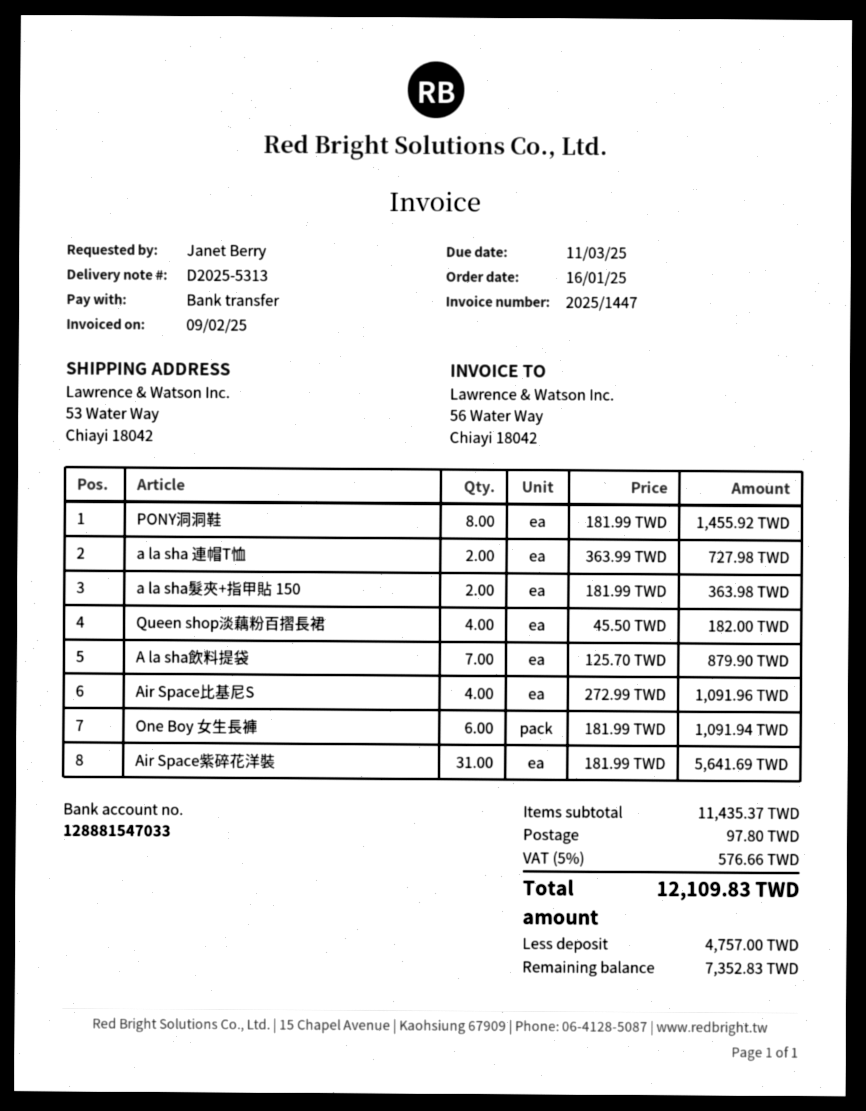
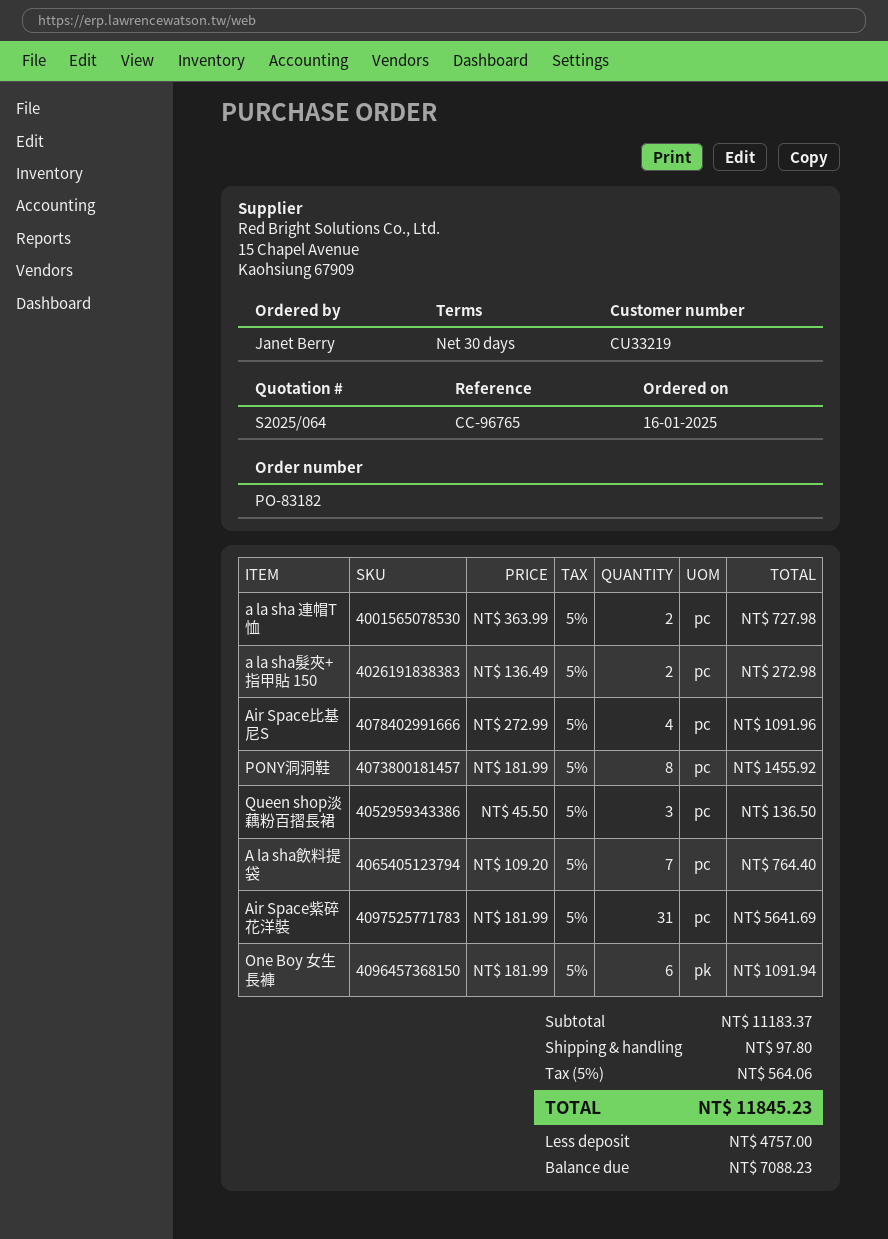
a la sha髮夾+指甲貼 150: 2 x 181.99 = 363.98 -> 2 x 136.49 = 272.98
Queen shop淡藕粉百摺長裙: 4 x 45.50 = 182.00 -> 3 x 45.50 = 136.50
A la sha飲料提袋: 7 x 125.70 = 879.90 -> 7 x 109.20 = 764.40
subtotal: 11435.37 -> 11183.37
tax: 5% = 576.66 -> 5% = 564.06
total: 12109.83 -> 11845.23
balance: 7352.83 -> 7088.23

